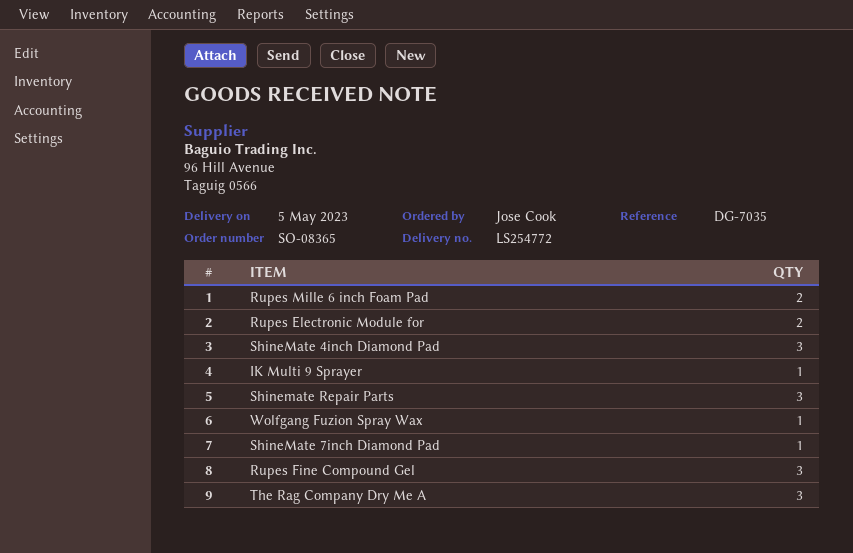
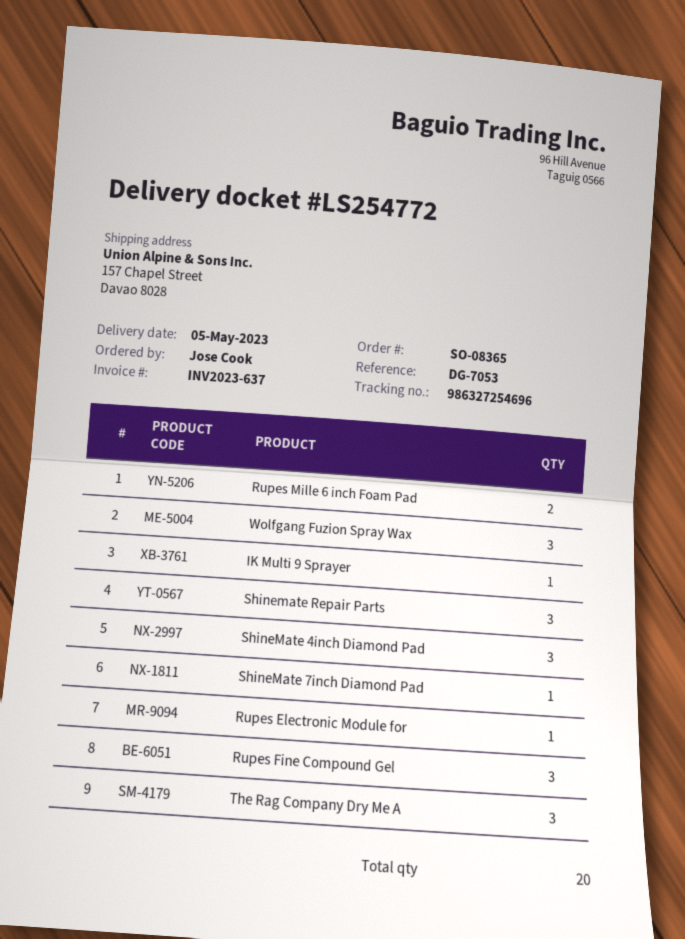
reference: DG-7035 -> DG-7053
Rupes Electronic Module for: 2 -> 1
Wolfgang Fuzion Spray Wax: 1 -> 3

